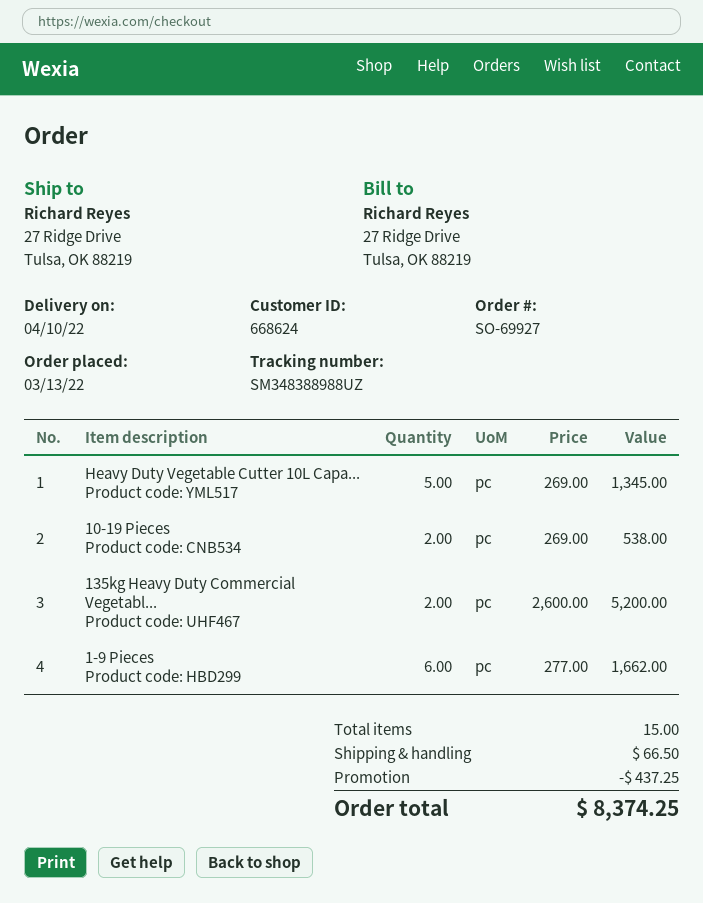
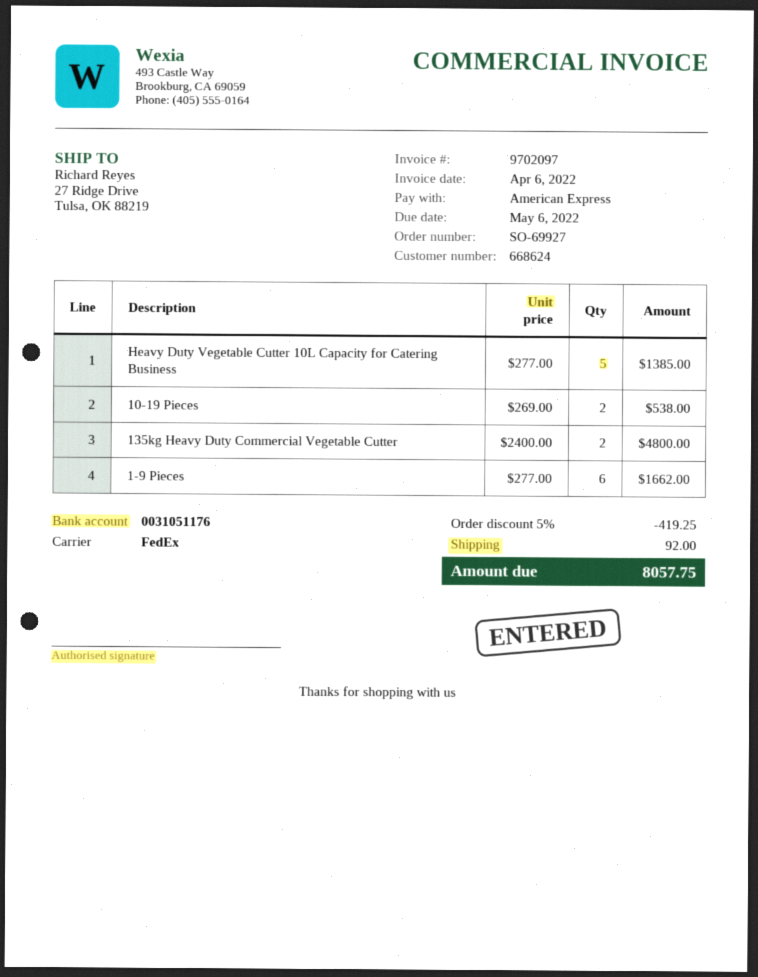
Heavy Duty Vegetable Cutter 10L Capa...: 5 x 269.00 = 1345.00 -> 5 x 277.00 = 1385.00
135kg Heavy Duty Commercial Vegetabl...: 2 x 2600.00 = 5200.00 -> 2 x 2400.00 = 4800.00
discount: 437.25 -> 419.25
shipping: 66.50 -> 92.00
total: 8374.25 -> 8057.75

